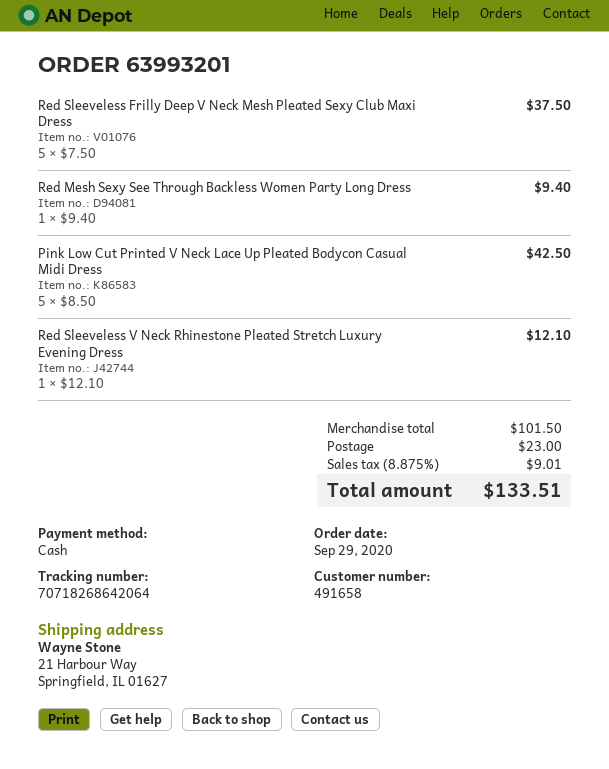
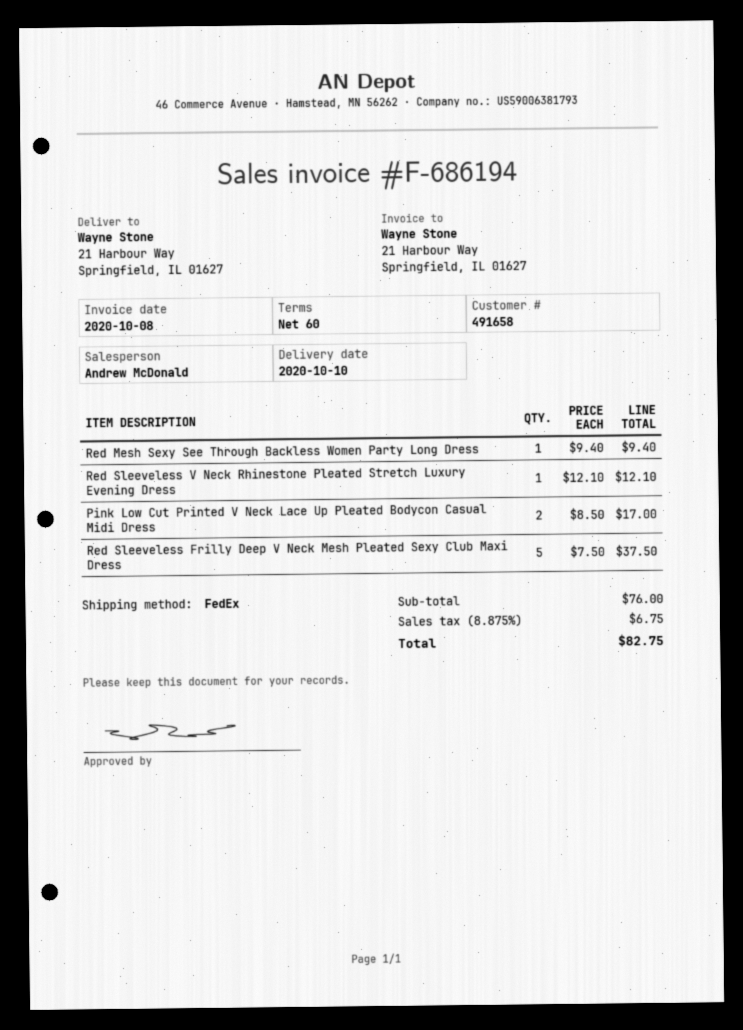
Pink Low Cut Printed V Neck Lace Up Pleated Bodycon Casual Midi Dress: 5 x 8.50 = 42.50 -> 2 x 8.50 = 17.00
subtotal: 101.50 -> 76.00
shipping: 23.00 -> none
tax: 8.875% = 9.01 -> 8.875% = 6.75
total: 133.51 -> 82.75

